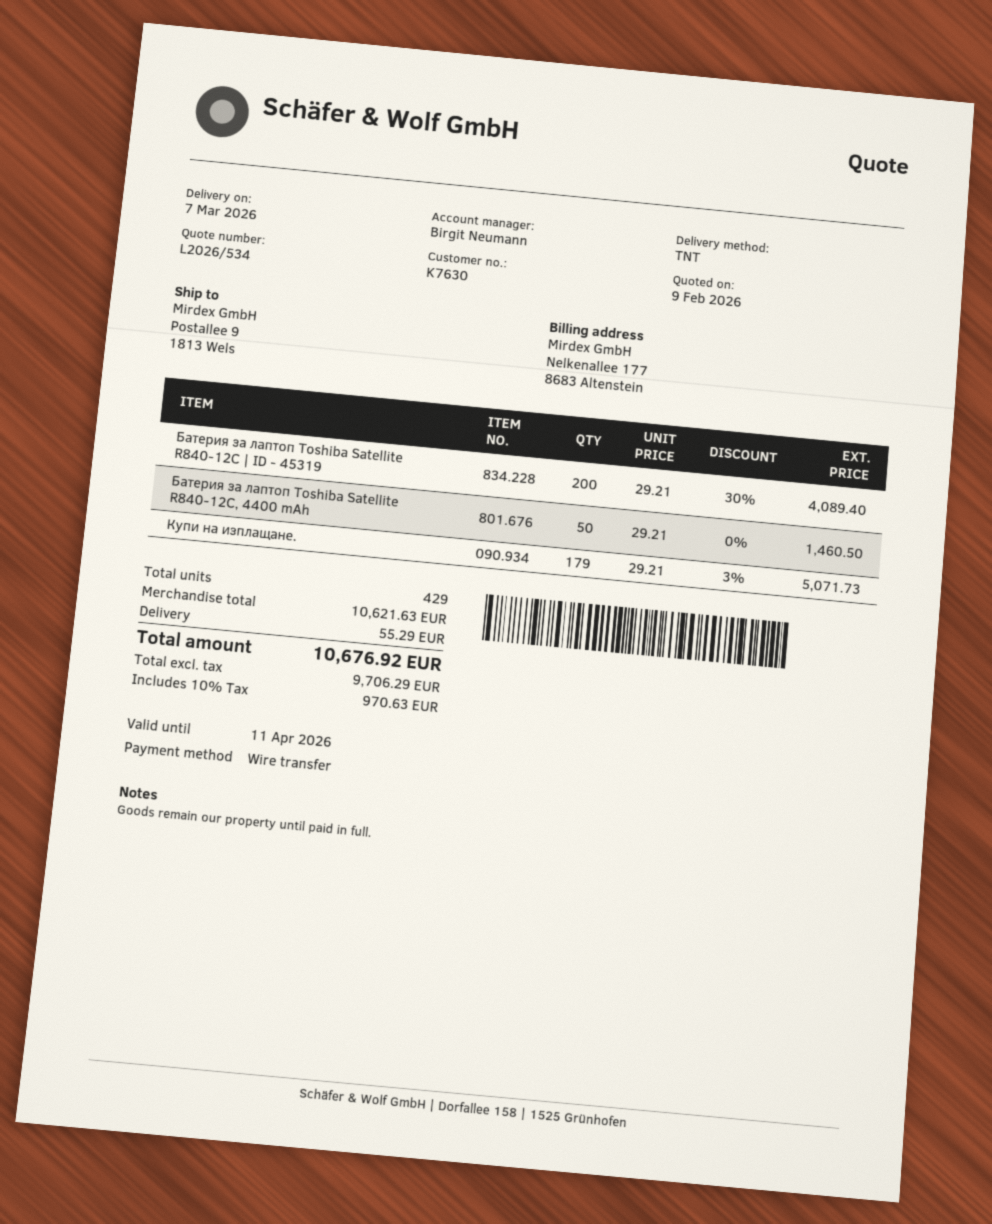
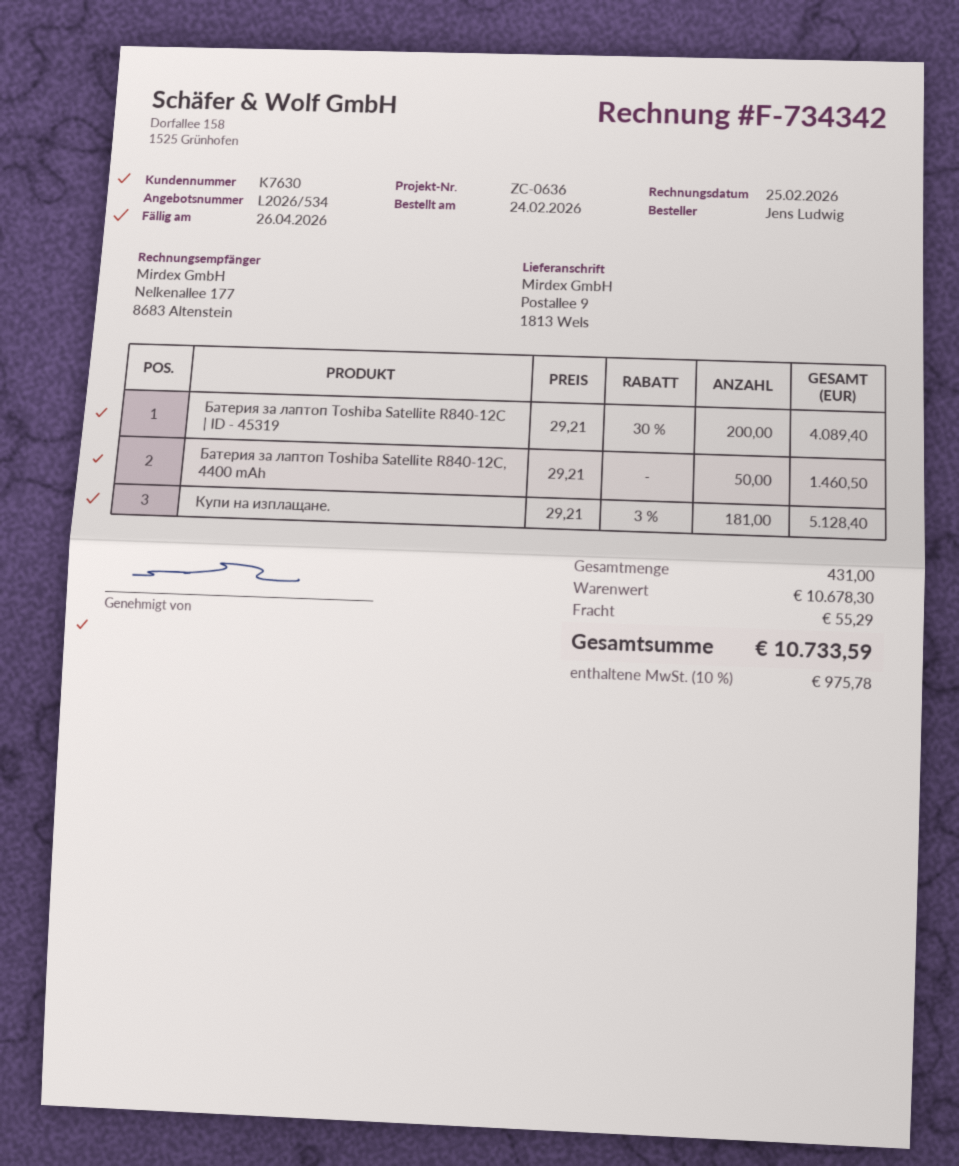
Купи на изплащане.: 179 x 29.21 - 3% = 5071.73 -> 181 x 29.21 - 3% = 5128.40
total quantity: 429 -> 431
subtotal: 10621.63 -> 10678.30
tax: 10% = 970.63 -> 10% = 975.78
total: 10676.92 -> 10733.59

